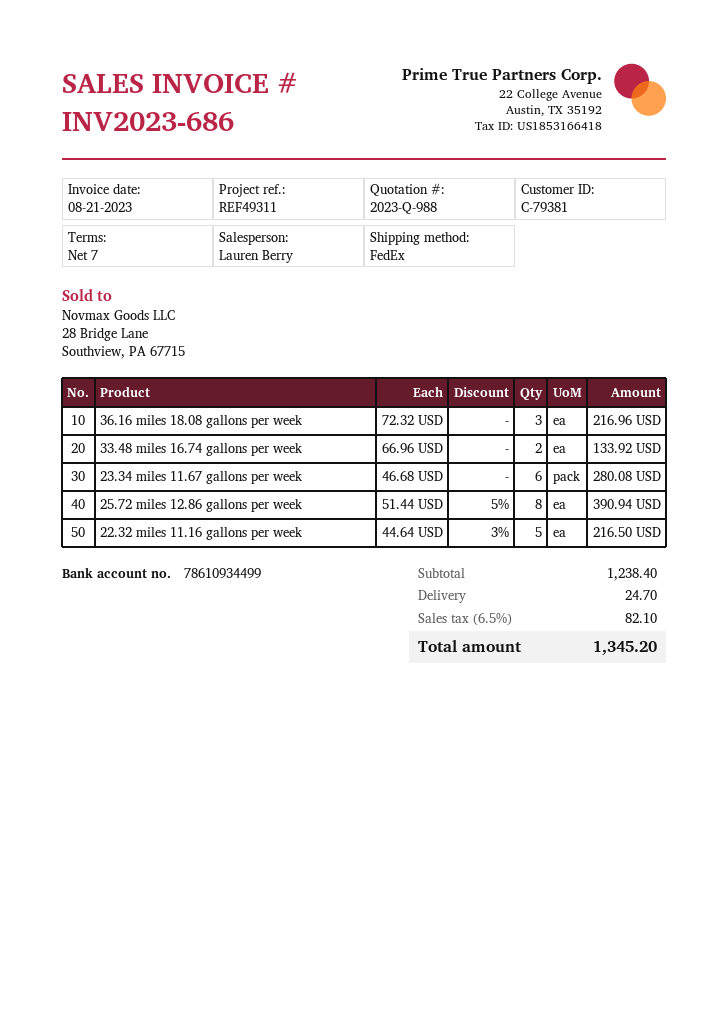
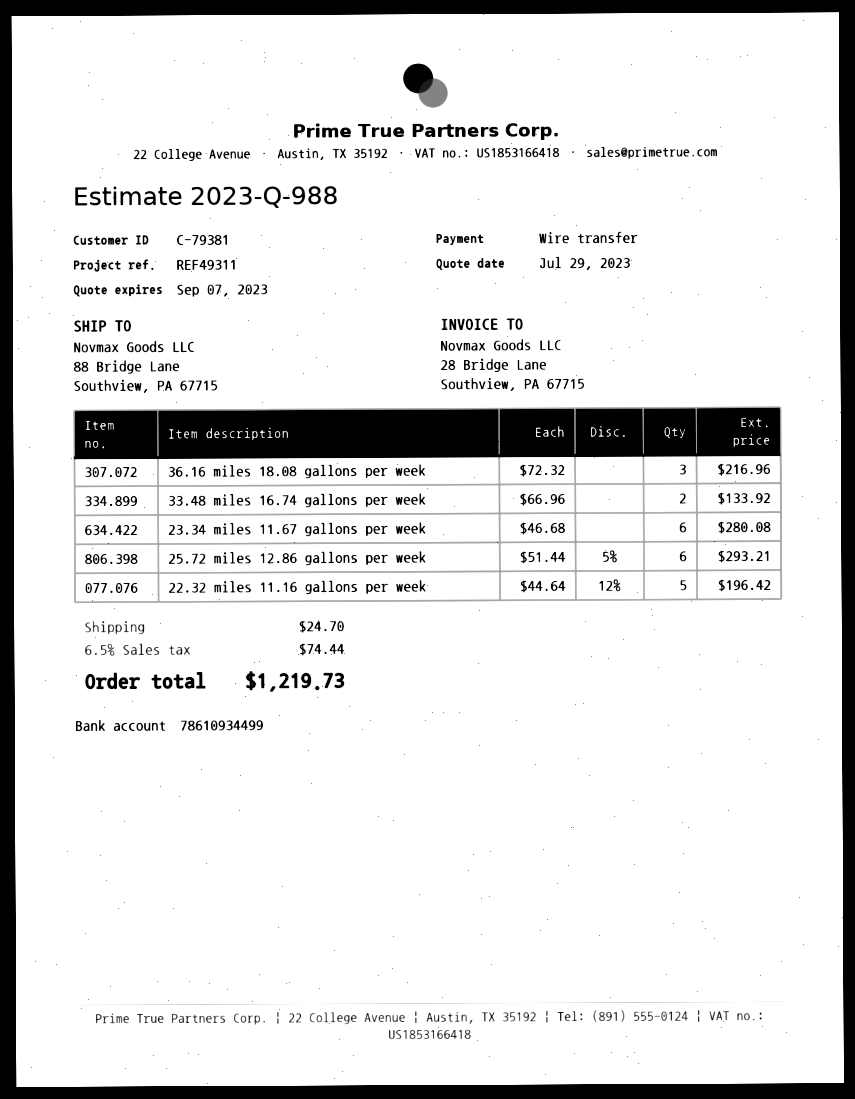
25.72 miles 12.86 gallons per week: 8 x 51.44 - 5% = 390.94 -> 6 x 51.44 - 5% = 293.21
22.32 miles 11.16 gallons per week: 5 x 44.64 - 3% = 216.50 -> 5 x 44.64 - 12% = 196.42
tax: 6.5% = 82.10 -> 6.5% = 74.44
total: 1345.20 -> 1219.73

